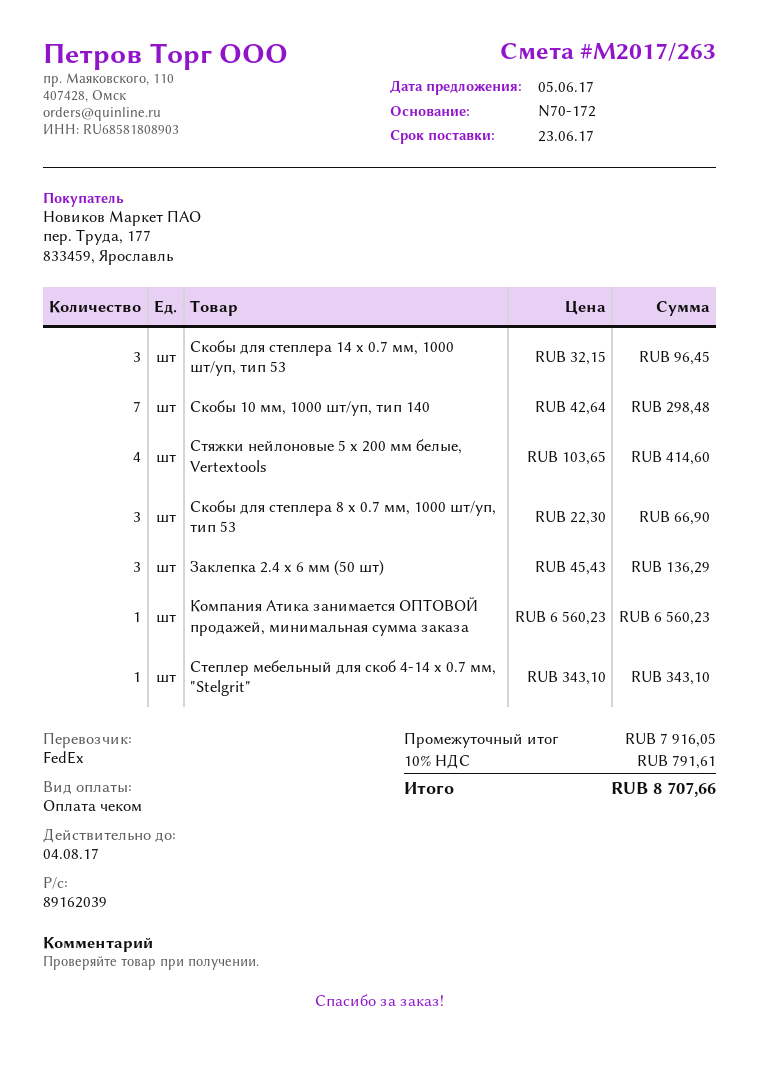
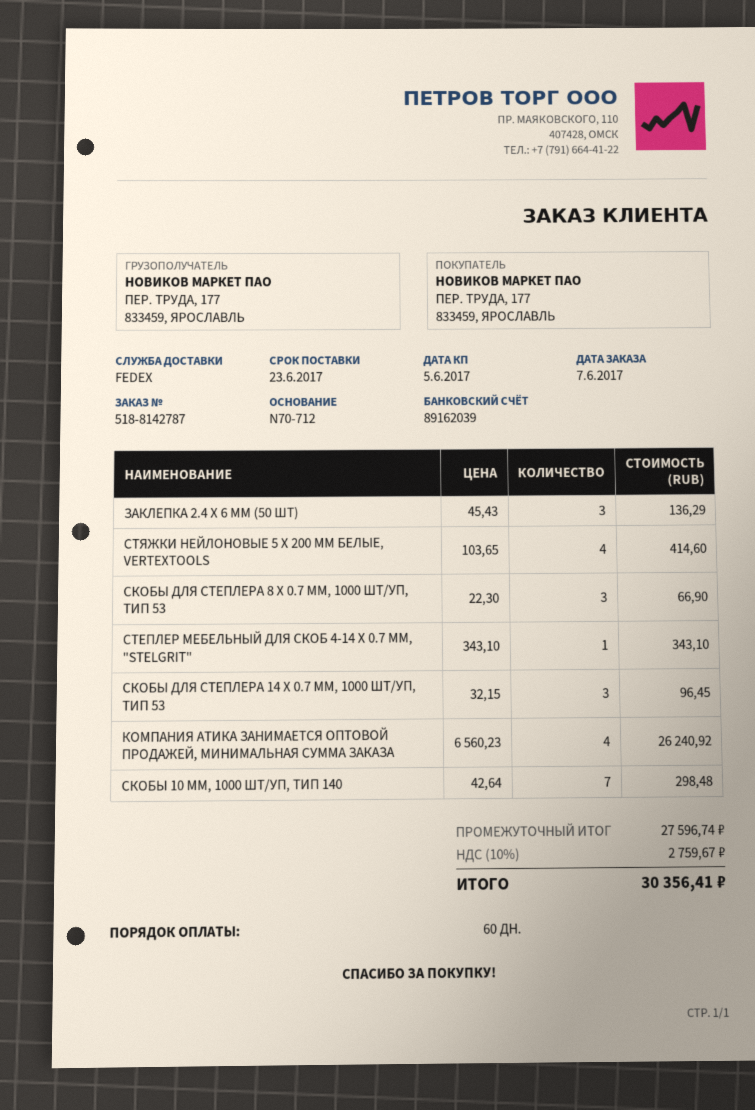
reference: N70-172 -> N70-712
Компания Атика занимается ОПТОВОЙ продажей, минимальная сумма заказа: 1 x 6560.23 = 6560.23 -> 4 x 6560.23 = 26240.92
subtotal: 7916.05 -> 27596.74
tax: 10% = 791.61 -> 10% = 2759.67
total: 8707.66 -> 30356.41

